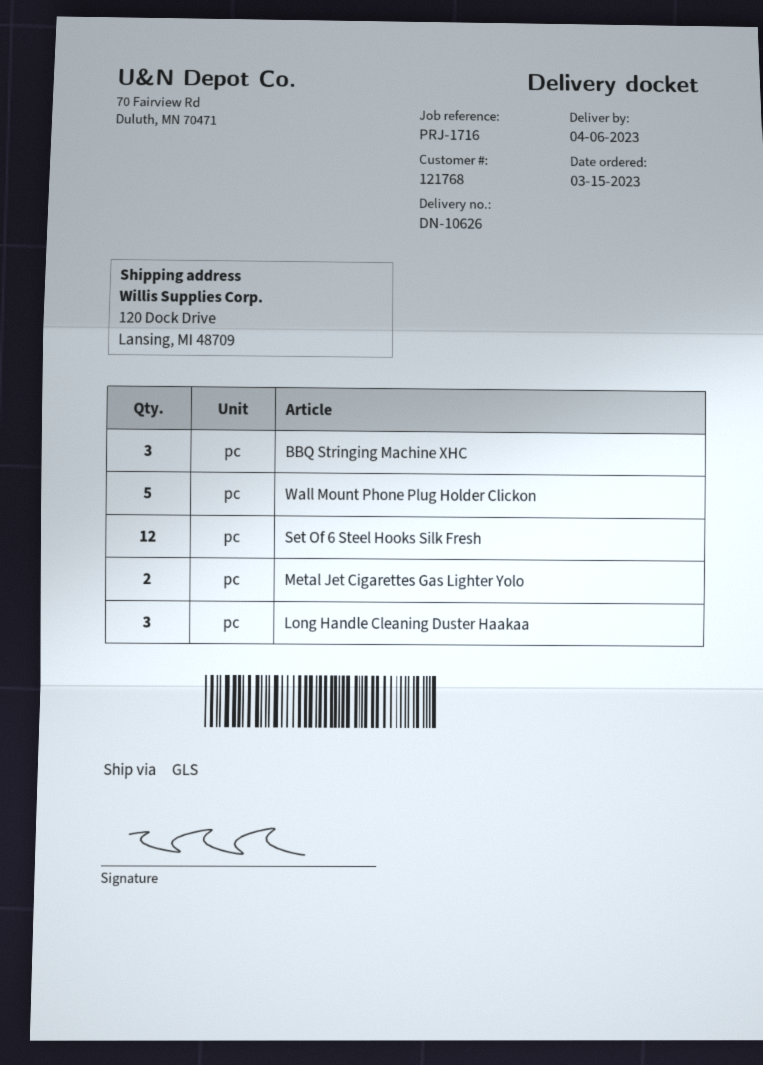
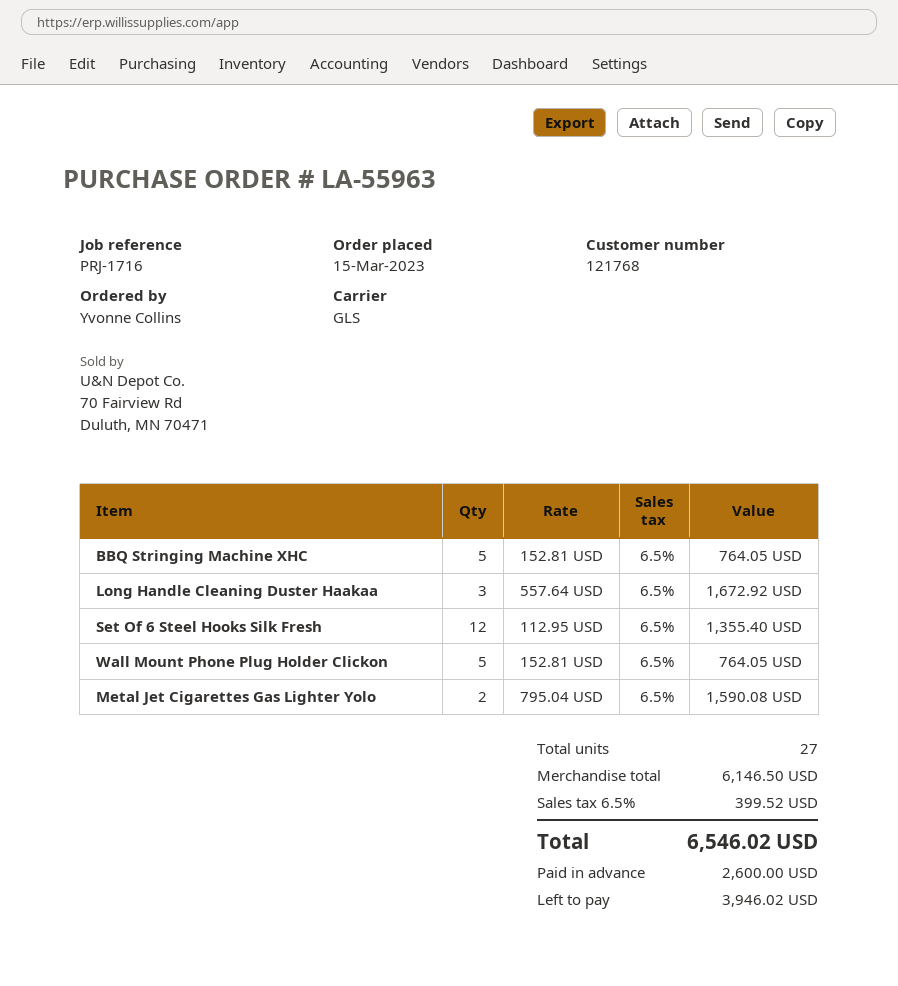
BBQ Stringing Machine XHC: 3 -> 5

